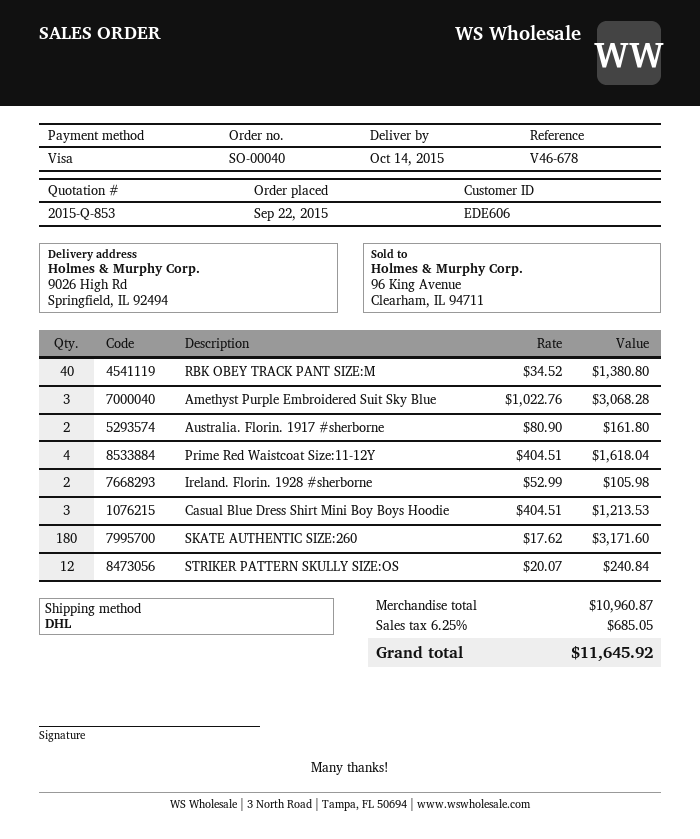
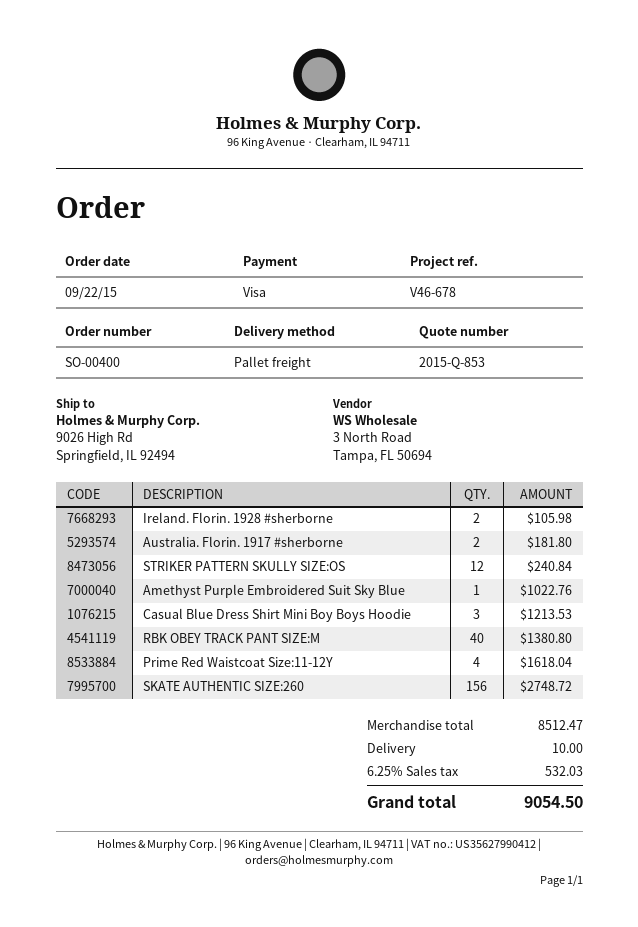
order number: SO-00040 -> SO-00400
shipping method: DHL -> pallet freight
Amethyst Purple Embroidered Suit Sky Blue: 3 for 3068.28 -> 1 for 1022.76
Australia. Florin. 1917 #sherborne: 2 for 161.80 -> 2 for 181.80
SKATE AUTHENTIC SIZE:260: 180 for 3171.60 -> 156 for 2748.72
subtotal: 10960.87 -> 8512.47
shipping: none -> 10.00
tax: 6.25% = 685.05 -> 6.25% = 532.03
total: 11645.92 -> 9054.50

